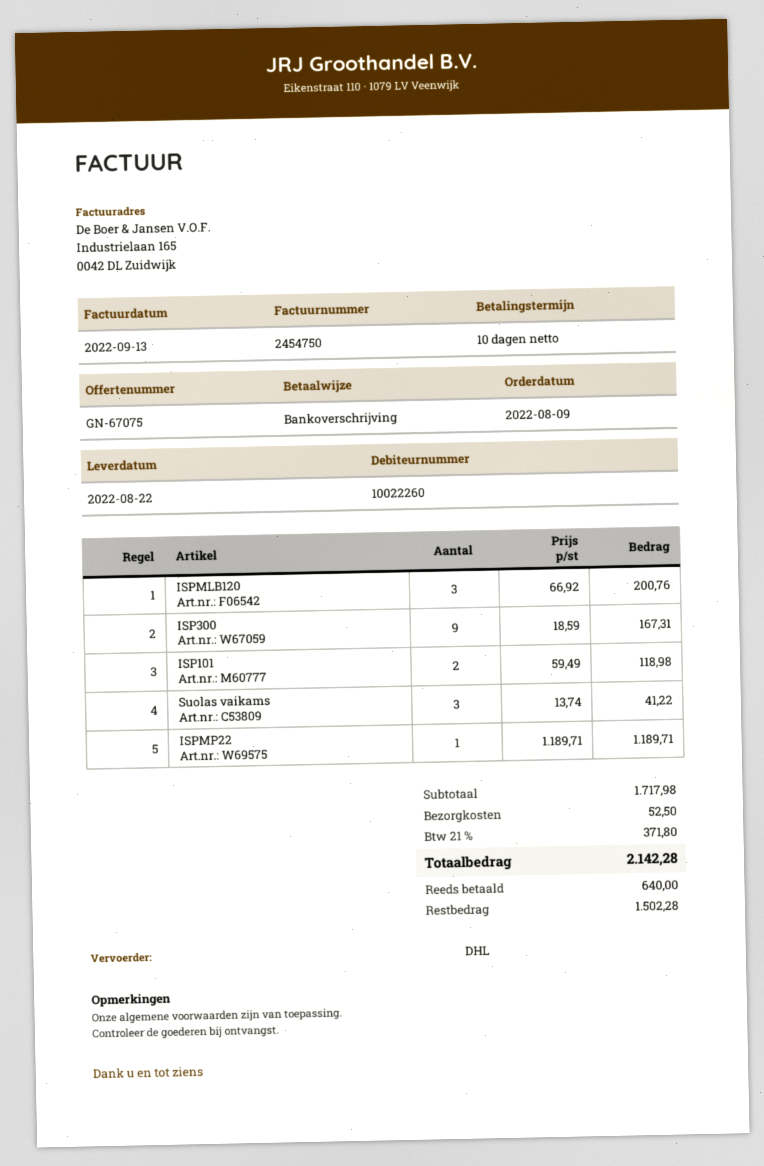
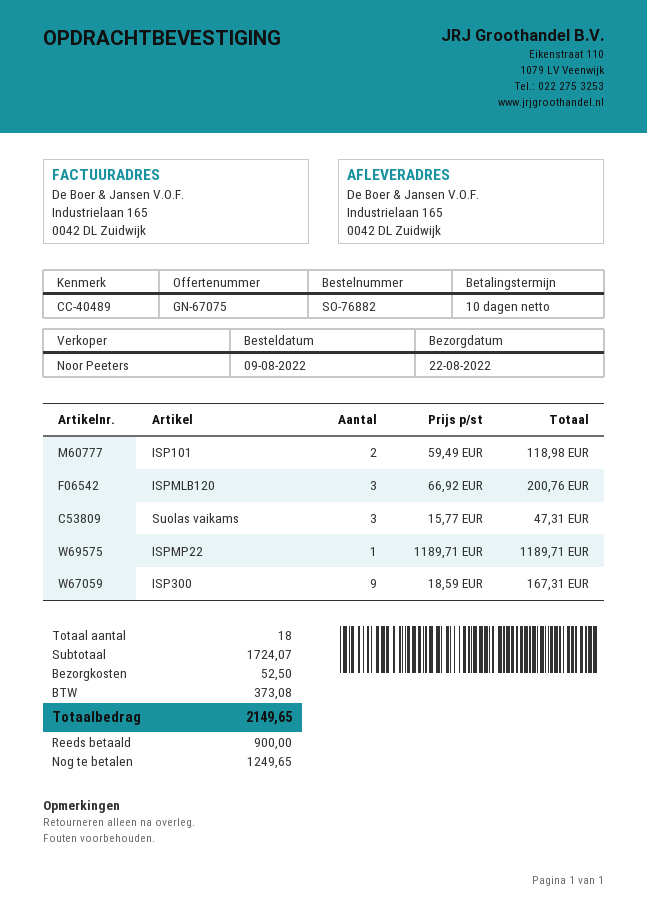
Suolas vaikams: 3 x 13.74 = 41.22 -> 3 x 15.77 = 47.31
subtotal: 1717.98 -> 1724.07
tax: 371.80 -> 373.08
total: 2142.28 -> 2149.65
deposit: 640.00 -> 900.00
balance: 1502.28 -> 1249.65

